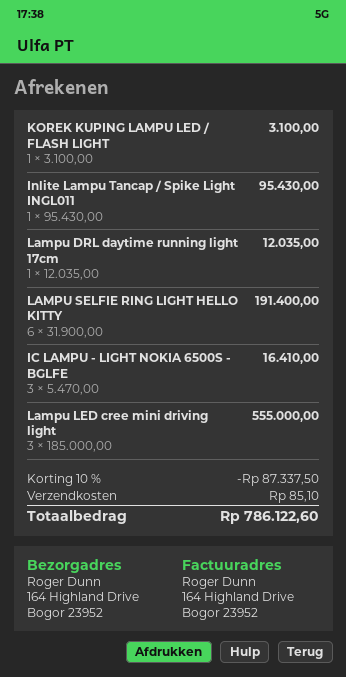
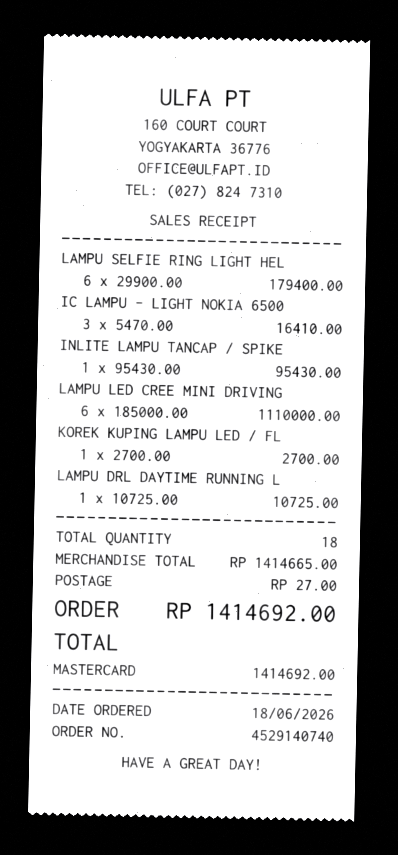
KOREK KUPING LAMPU LED / FLASH LIGHT: 1 x 3100.00 = 3100.00 -> 1 x 2700.00 = 2700.00
Lampu DRL daytime running light 17cm: 1 x 12035.00 = 12035.00 -> 1 x 10725.00 = 10725.00
LAMPU SELFIE RING LIGHT HELLO KITTY: 6 x 31900.00 = 191400.00 -> 6 x 29900.00 = 179400.00
Lampu LED cree mini driving light: 3 x 185000.00 = 555000.00 -> 6 x 185000.00 = 1110000.00
discount: 10% = 87337.50 -> none
shipping: 85.10 -> 27.00
total: 786122.60 -> 1414692.00

